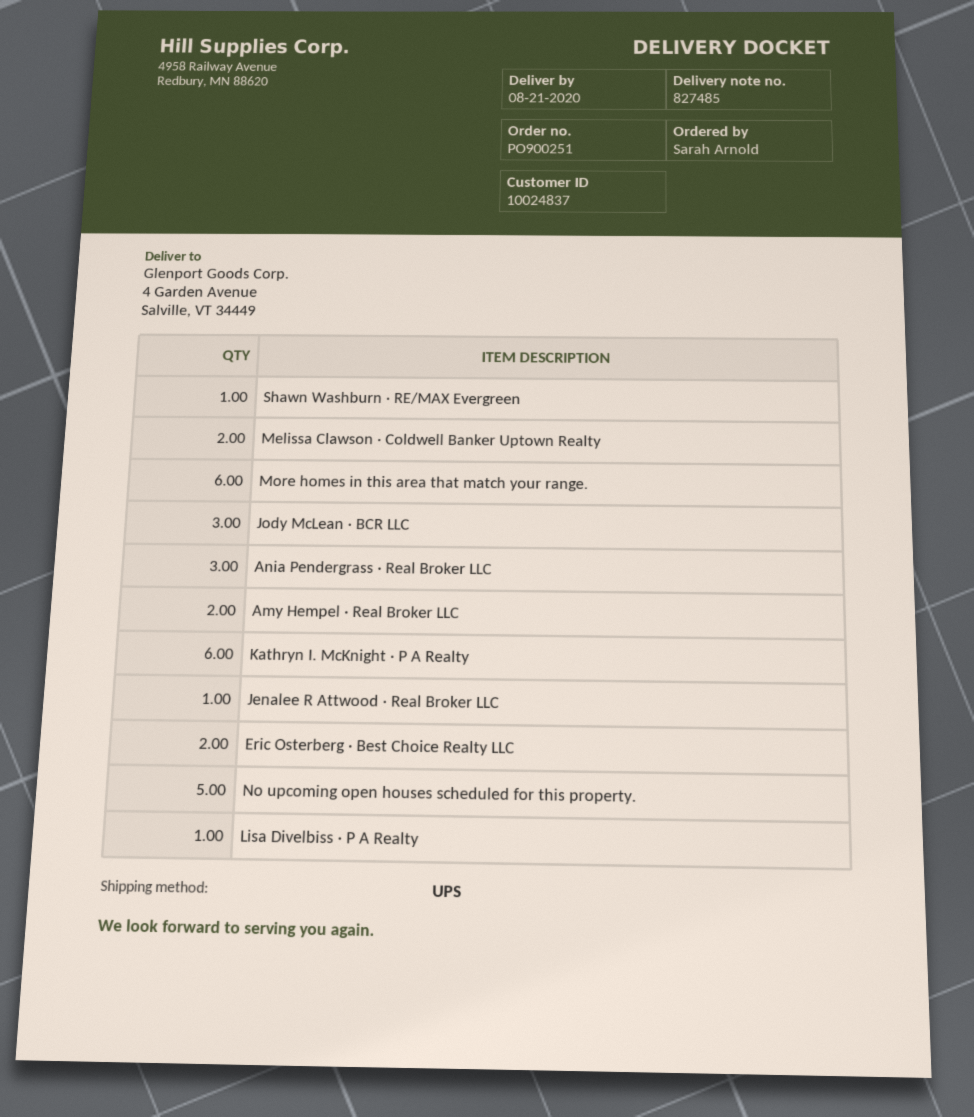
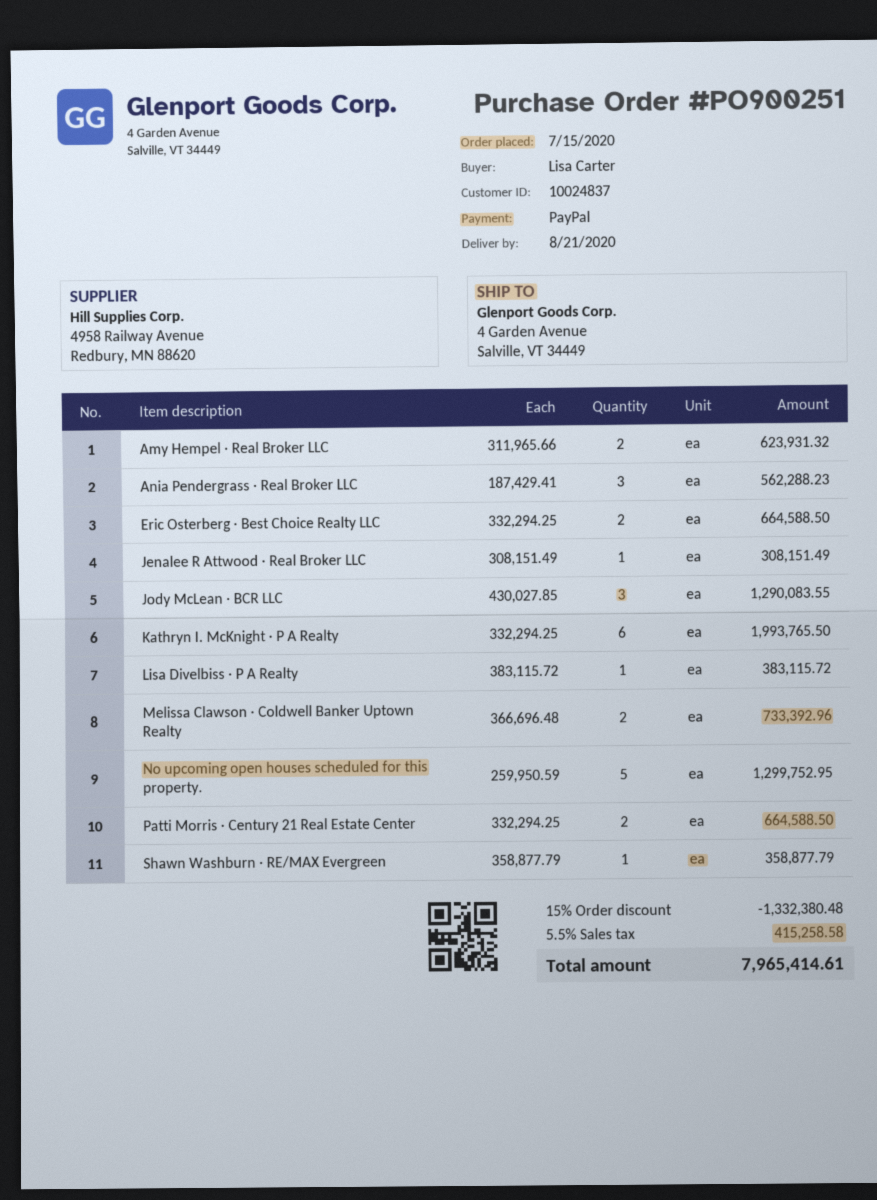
ordered by: Sarah Arnold -> Lisa Carter
More homes in this area that match your range.: 6 -> none
Patti Morris · Century 21 Real Estate Center: none -> 2

